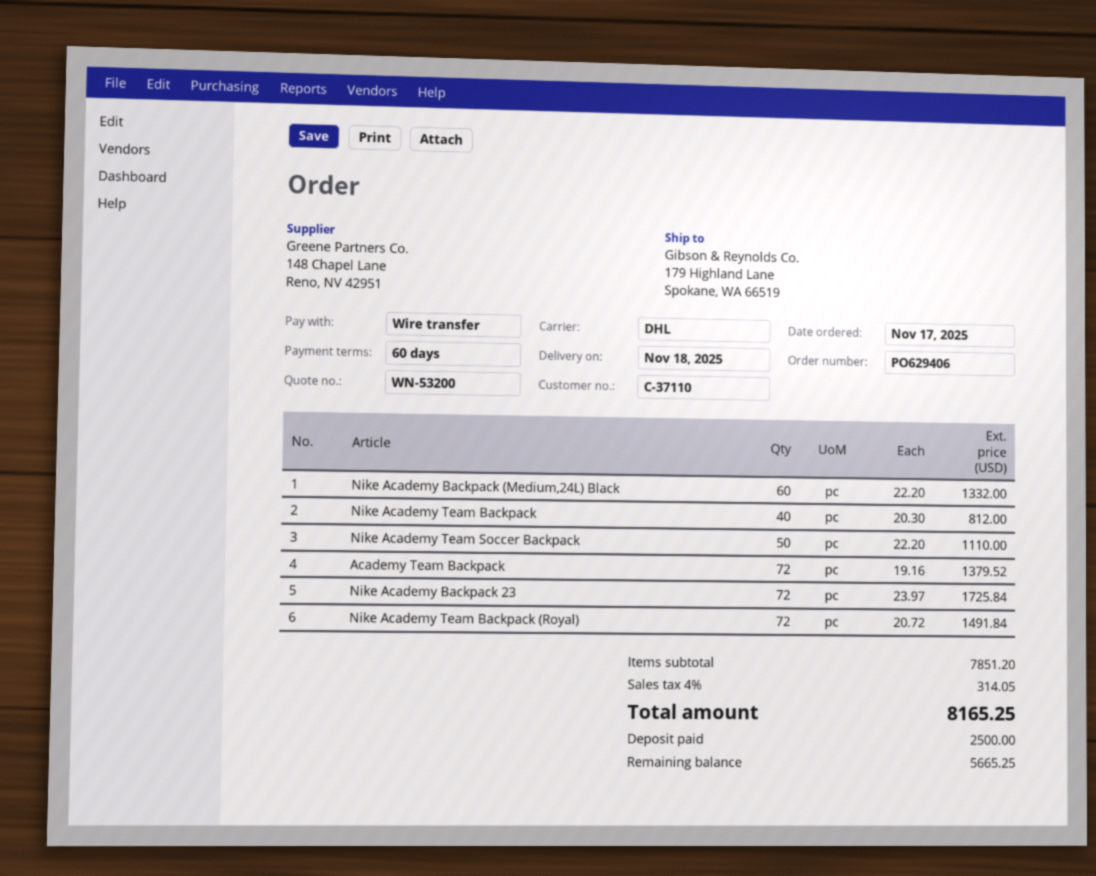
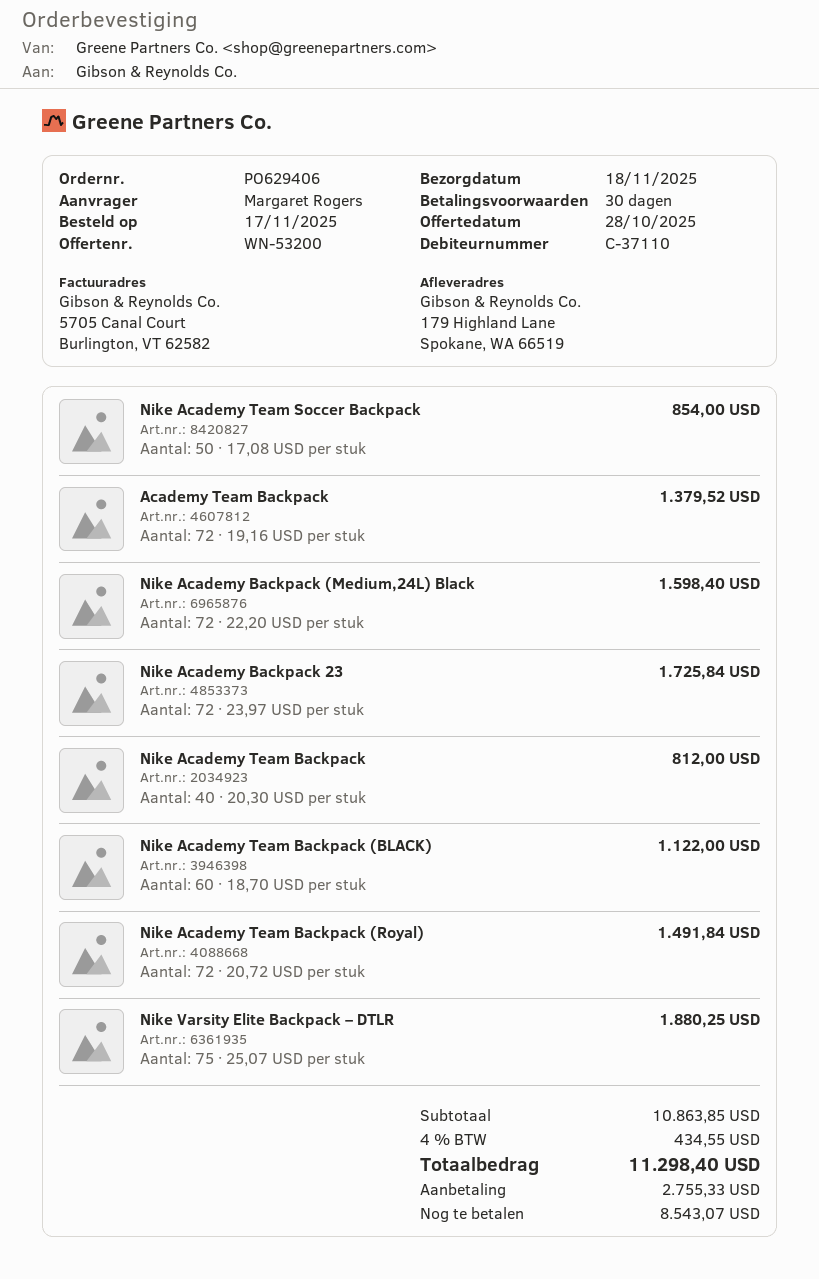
payment terms: 60 days -> 30 days
Nike Academy Backpack (Medium,24L) Black: 60 x 22.20 = 1332.00 -> 72 x 22.20 = 1598.40
Nike Academy Team Soccer Backpack: 50 x 22.20 = 1110.00 -> 50 x 17.08 = 854.00
Nike Academy Team Backpack (BLACK): none -> 60 x 18.70 = 1122.00
Nike Varsity Elite Backpack – DTLR: none -> 75 x 25.07 = 1880.25
subtotal: 7851.20 -> 10863.85
tax: 4% = 314.05 -> 4% = 434.55
total: 8165.25 -> 11298.40
deposit: 2500.00 -> 2755.33
balance: 5665.25 -> 8543.07

